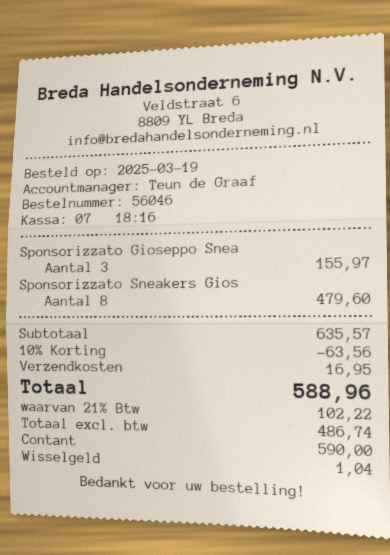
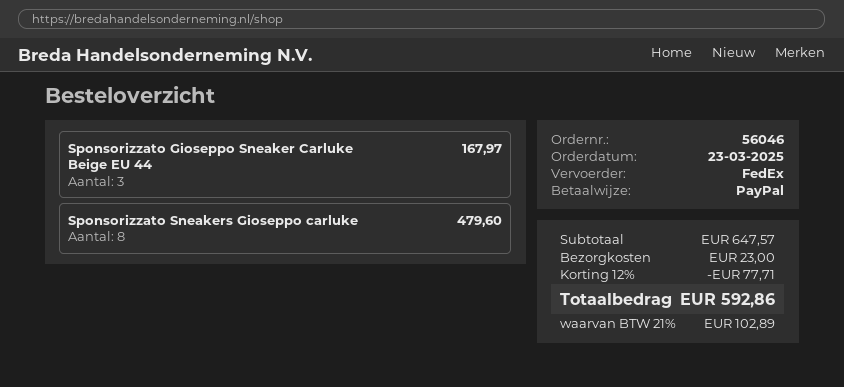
order date: 2025-03-19 -> 2025-03-23
payment method: cash -> PayPal
Sponsorizzato Gioseppo Snea: 3 for 155.97 -> 3 for 167.97
subtotal: 635.57 -> 647.57
discount: 10% = 63.56 -> 12% = 77.71
shipping: 16.95 -> 23.00
tax: 21% = 102.22 -> 21% = 102.89
total: 588.96 -> 592.86

